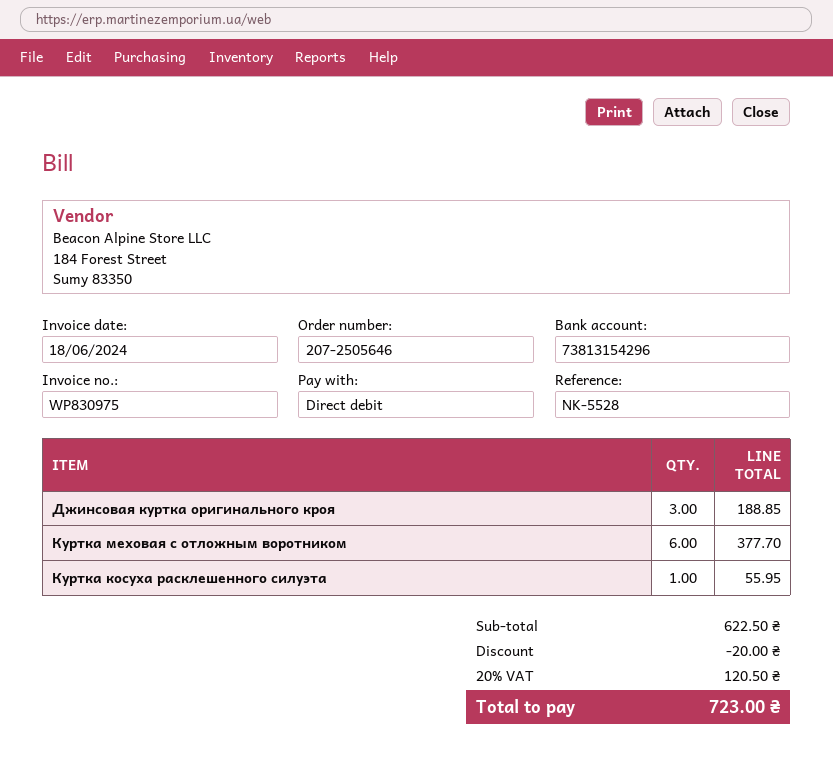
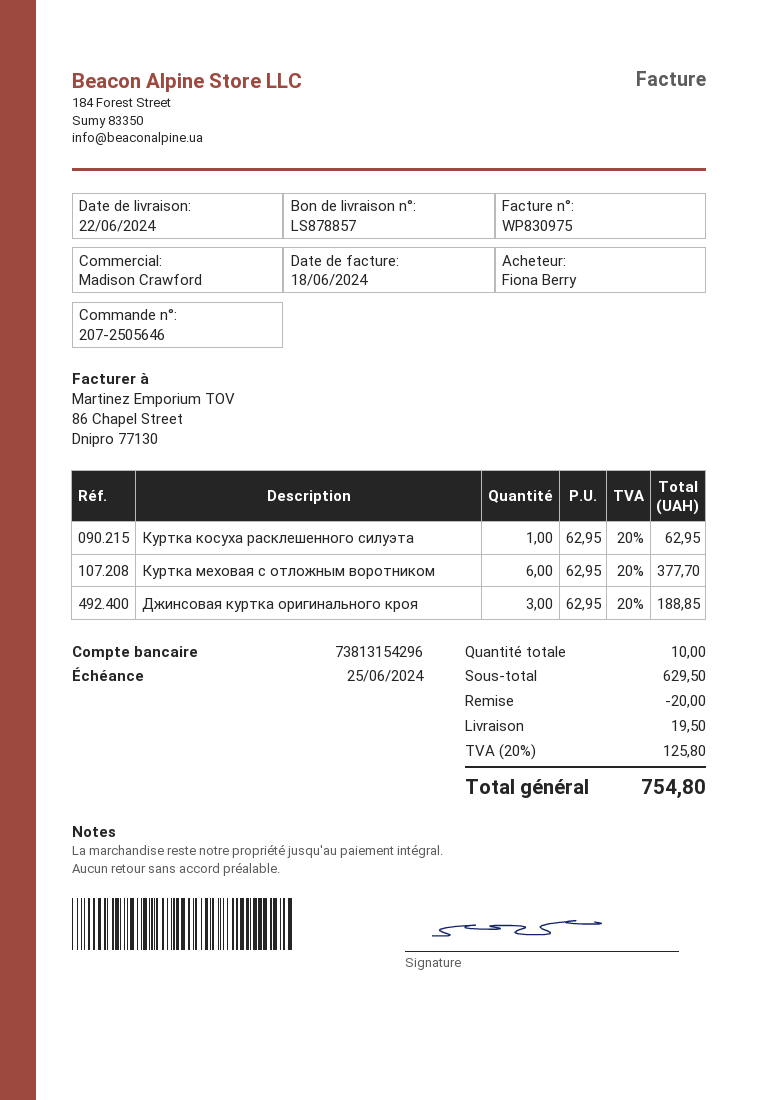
Куртка косуха расклешенного силуэта: 1 for 55.95 -> 1 for 62.95
subtotal: 622.50 -> 629.50
shipping: none -> 19.50
tax: 20% = 120.50 -> 20% = 125.80
total: 723.00 -> 754.80

